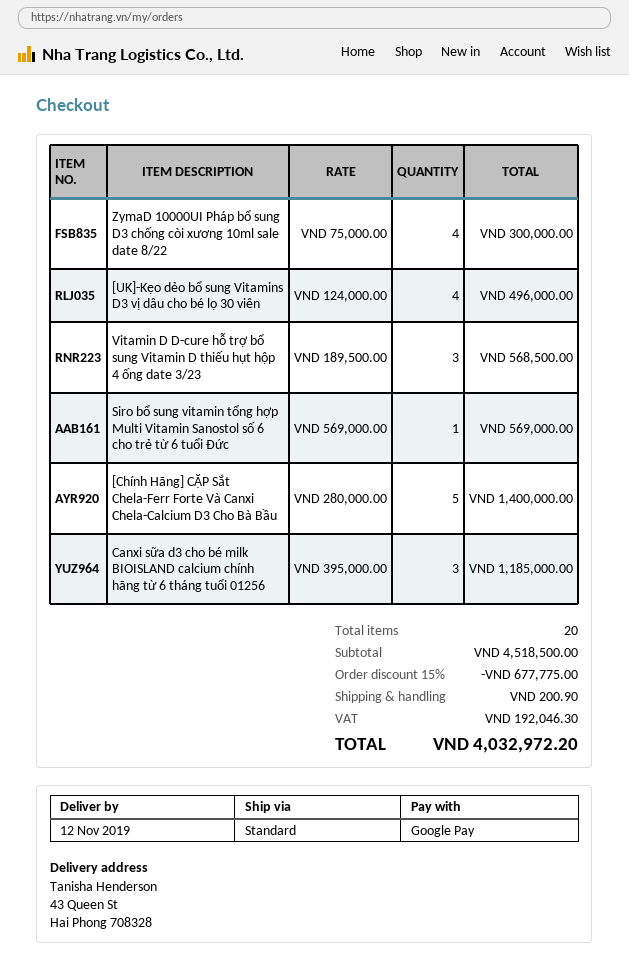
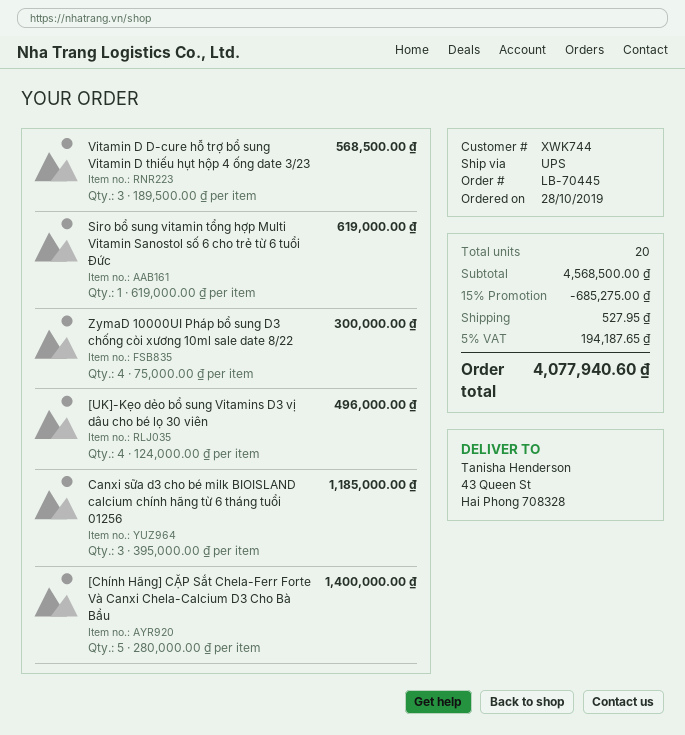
shipping method: standard -> UPS
Siro bổ sung vitamin tổng hợp Multi Vitamin Sanostol số 6 cho trẻ từ 6 tuổi Đức: 1 x 569000.00 = 569000.00 -> 1 x 619000.00 = 619000.00
subtotal: 4518500.00 -> 4568500.00
discount: 15% = 677775.00 -> 15% = 685275.00
shipping: 200.90 -> 527.95
tax: 192046.30 -> 194187.65
total: 4032972.20 -> 4077940.60

